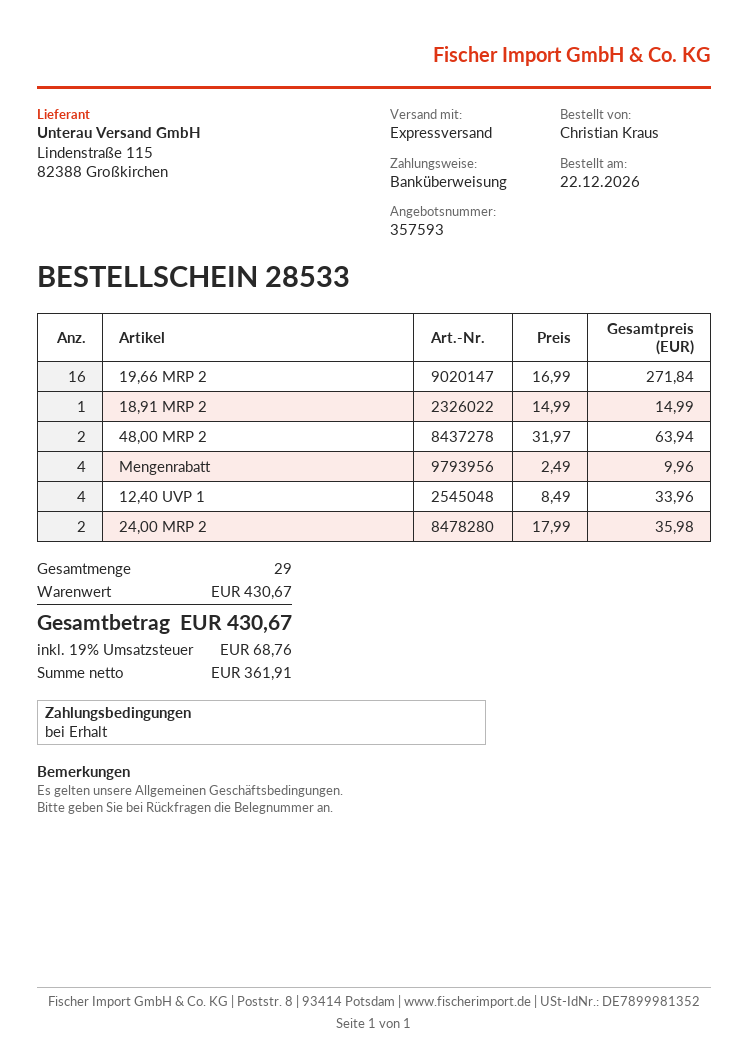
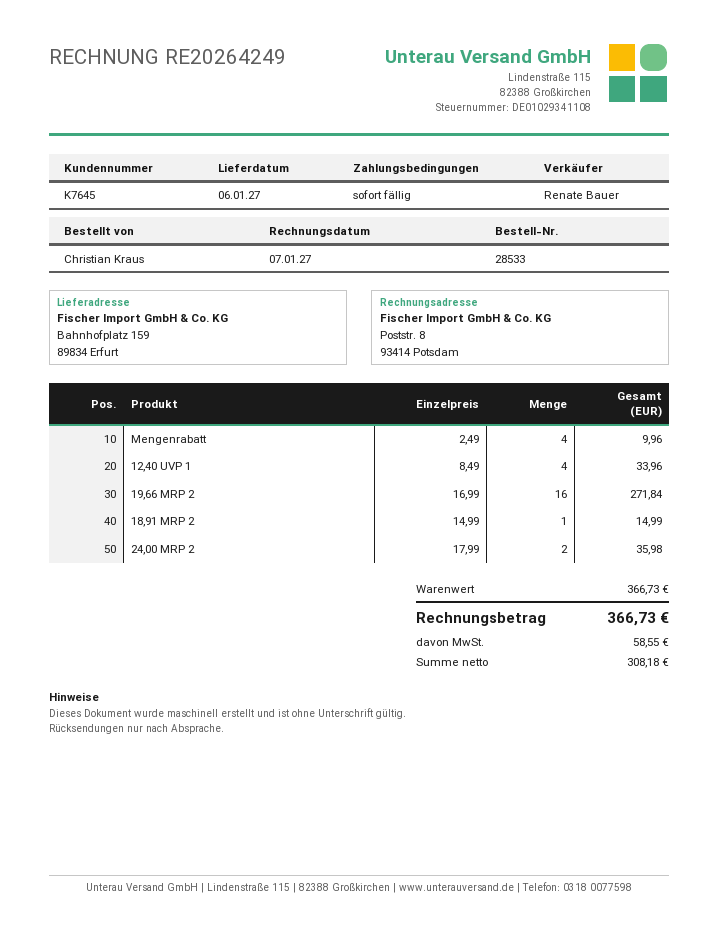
48,00 MRP 2: 2 x 31.97 = 63.94 -> none
subtotal: 430.67 -> 366.73
net: 361.91 -> 308.18
tax: 68.76 -> 58.55
total: 430.67 -> 366.73

